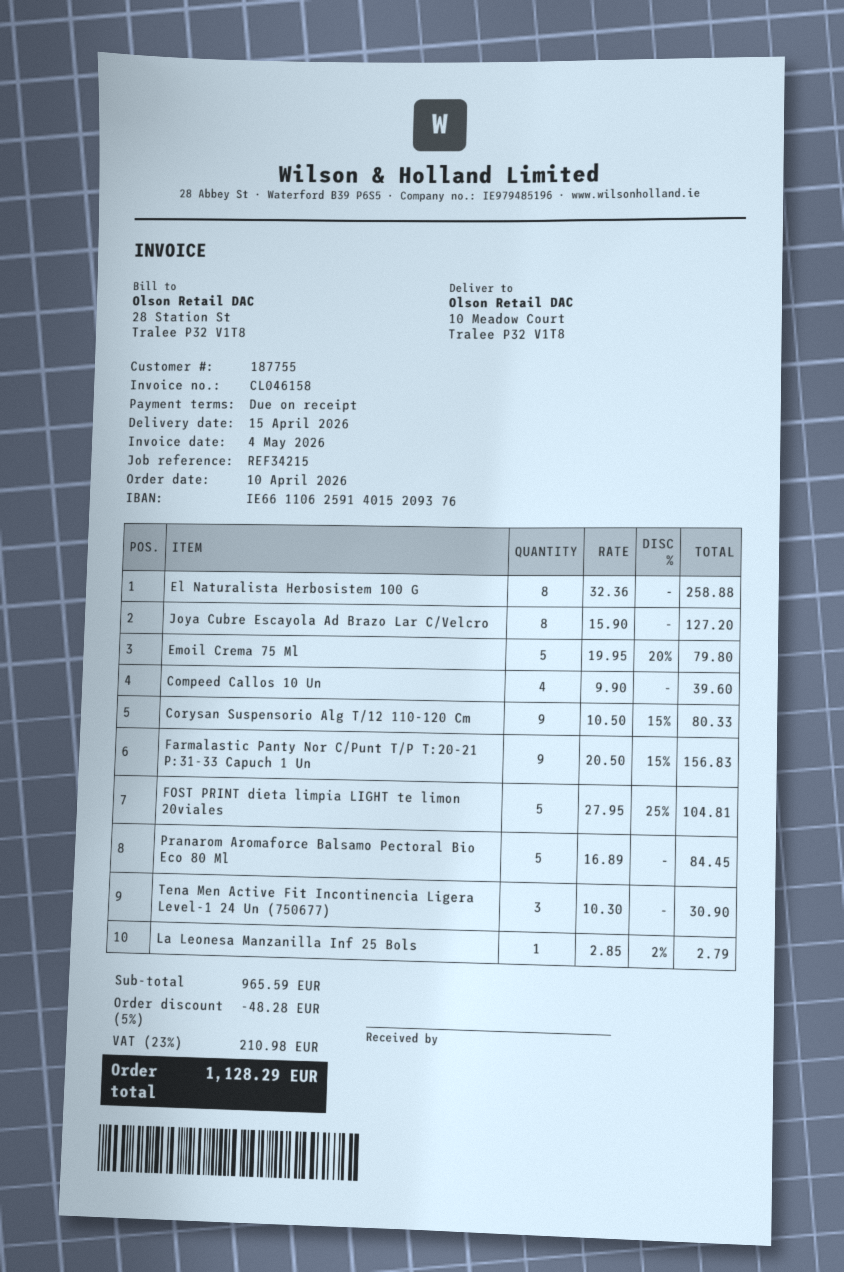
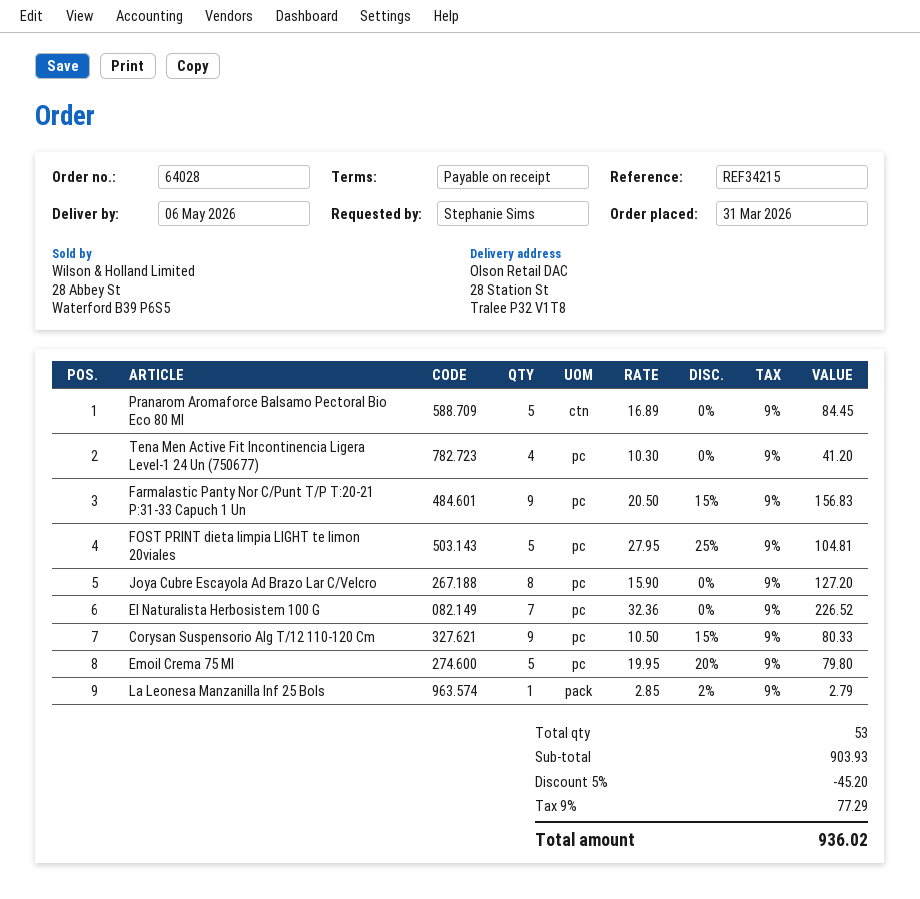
order date: 2026-04-10 -> 2026-03-31
delivery date: 2026-04-15 -> 2026-05-06
ship to: 10 Meadow Court, Tralee P32 V1T8 -> 28 Station St, Tralee P32 V1T8
El Naturalista Herbosistem 100 G: 8 x 32.36 = 258.88 -> 7 x 32.36 = 226.52
Compeed Callos 10 Un: 4 x 9.90 = 39.60 -> none
Tena Men Active Fit Incontinencia Ligera Level-1 24 Un (750677): 3 x 10.30 = 30.90 -> 4 x 10.30 = 41.20
subtotal: 965.59 -> 903.93
discount: 5% = 48.28 -> 5% = 45.20
tax: 23% = 210.98 -> 9% = 77.29
total: 1128.29 -> 936.02

